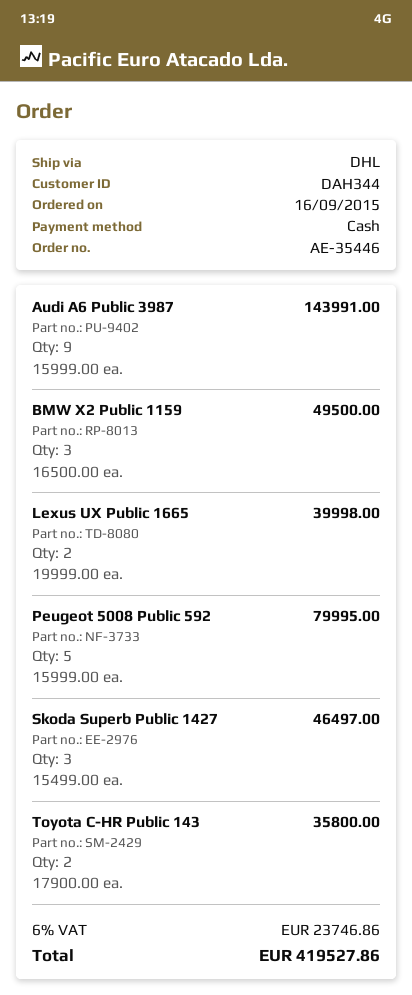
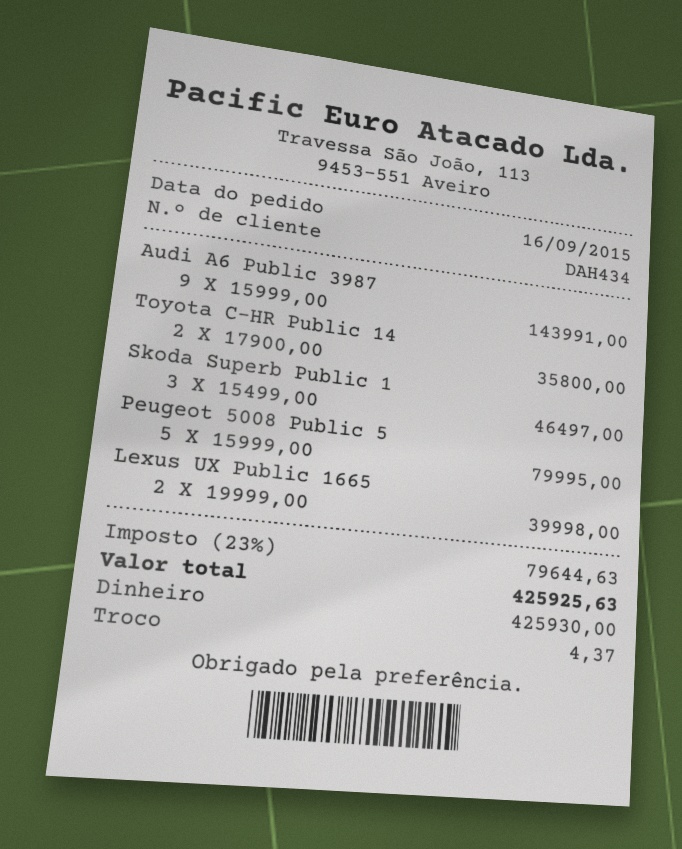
customer number: DAH344 -> DAH434
BMW X2 Public 1159: 3 x 16500.00 = 49500.00 -> none
tax: 6% = 23746.86 -> 23% = 79644.63
total: 419527.86 -> 425925.63

